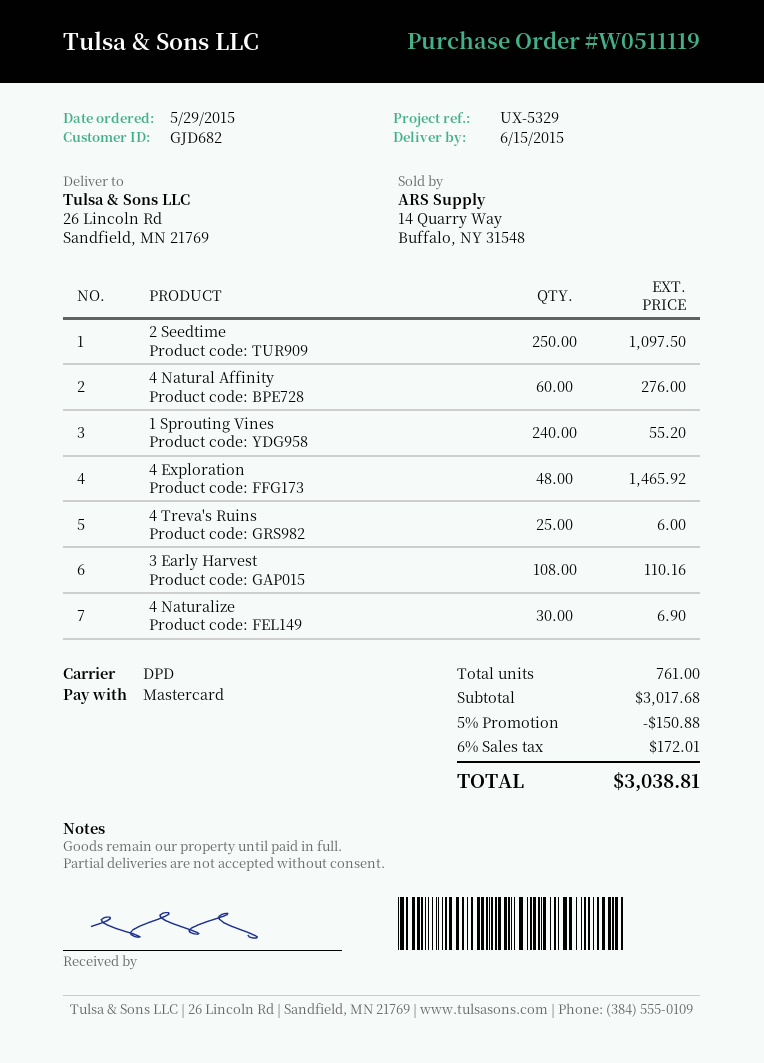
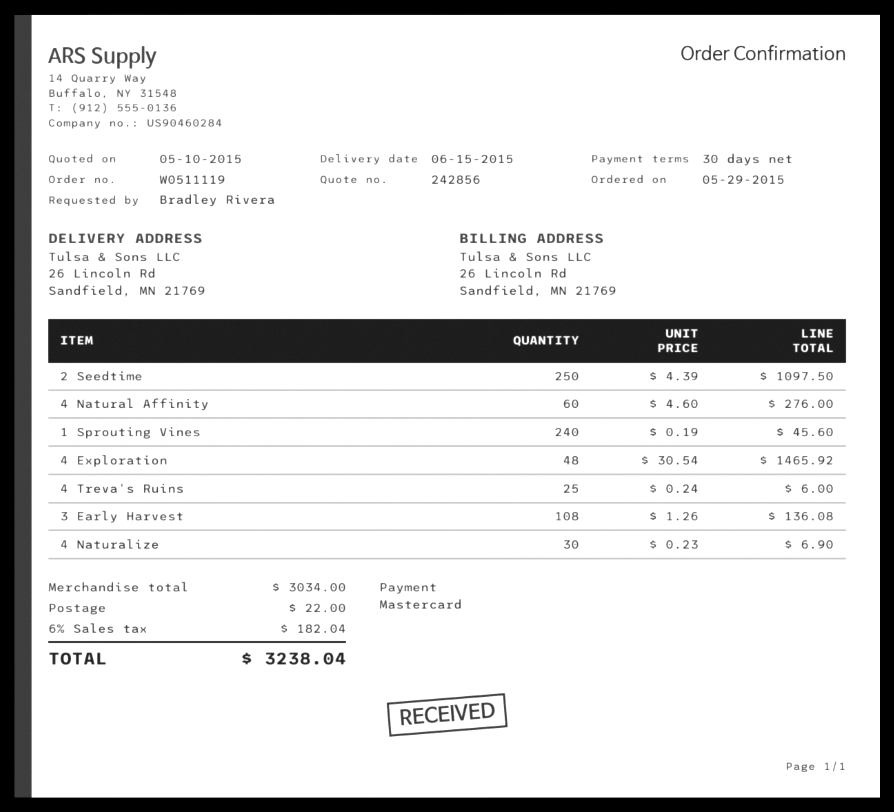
1 Sprouting Vines: 240 for 55.20 -> 240 for 45.60
3 Early Harvest: 108 for 110.16 -> 108 for 136.08
subtotal: 3017.68 -> 3034.00
discount: 5% = 150.88 -> none
shipping: none -> 22.00
tax: 6% = 172.01 -> 6% = 182.04
total: 3038.81 -> 3238.04

